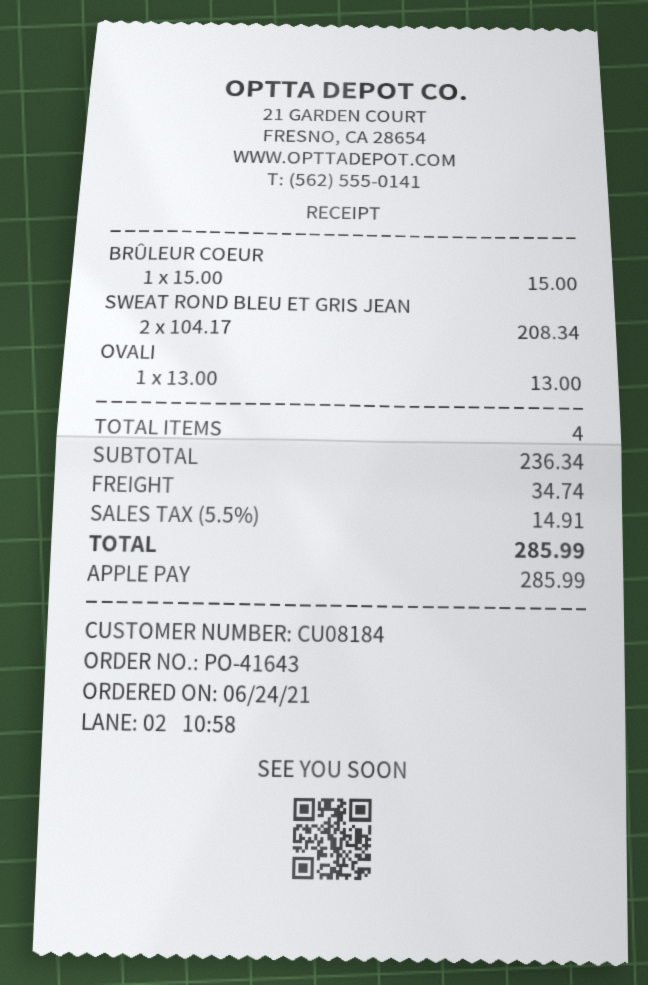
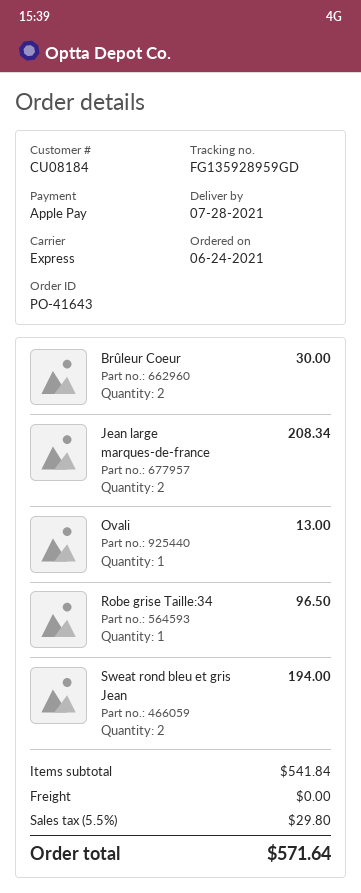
BRÛLEUR COEUR: 1 for 15.00 -> 2 for 30.00
SWEAT ROND BLEU ET GRIS JEAN: 2 for 208.34 -> 2 for 194.00
Jean large marques-de-france: none -> 2 for 208.34
Robe grise Taille:34: none -> 1 for 96.50
subtotal: 236.34 -> 541.84
shipping: 34.74 -> 0.00
tax: 5.5% = 14.91 -> 5.5% = 29.80
total: 285.99 -> 571.64

